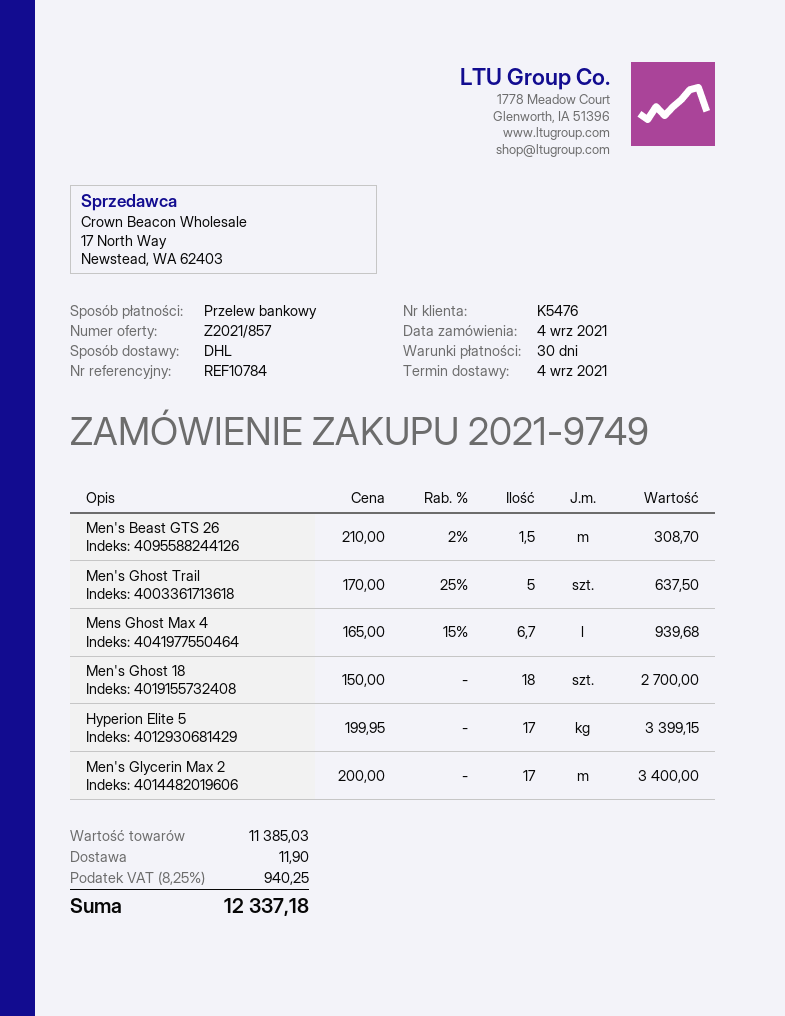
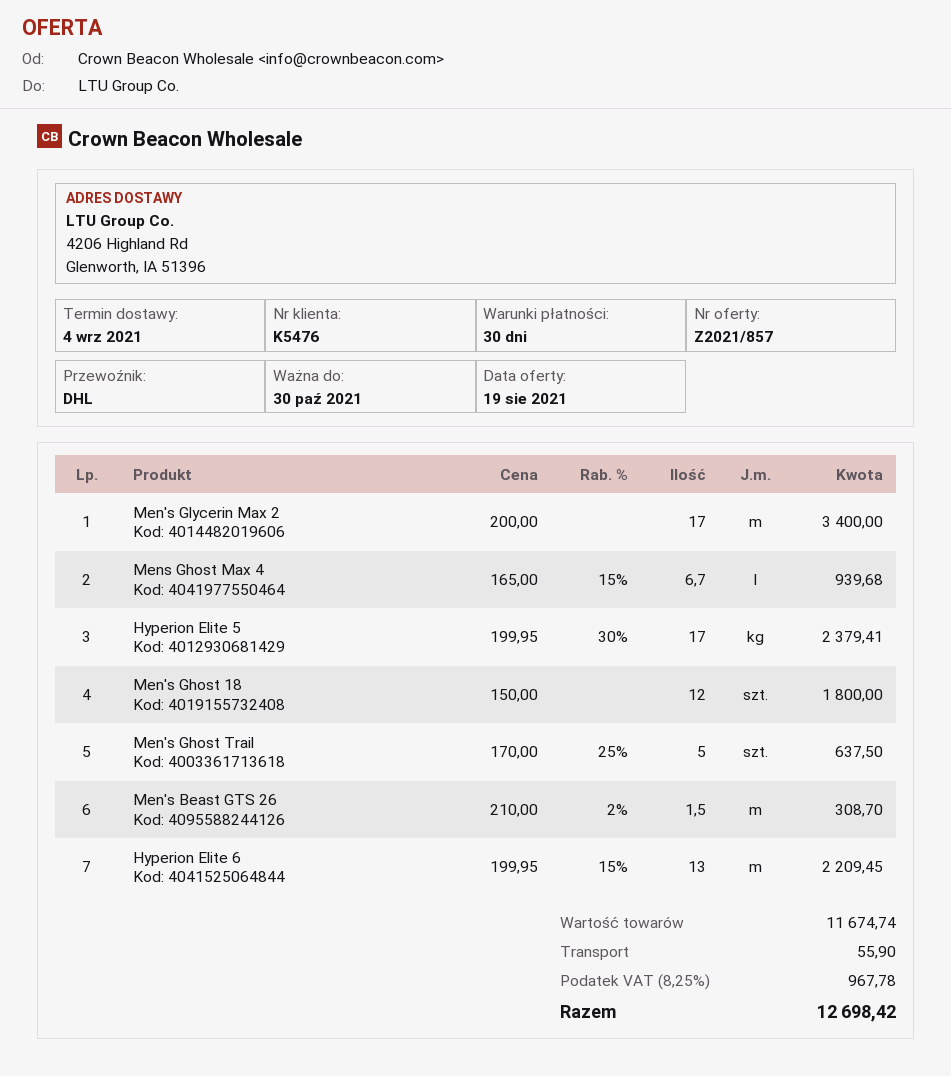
Men's Ghost 18: 18 x 150.00 = 2700.00 -> 12 x 150.00 = 1800.00
Hyperion Elite 5: 17 x 199.95 = 3399.15 -> 17 x 199.95 - 30% = 2379.41
Hyperion Elite 6: none -> 13 x 199.95 - 15% = 2209.45
subtotal: 11385.03 -> 11674.74
shipping: 11.90 -> 55.90
tax: 8.25% = 940.25 -> 8.25% = 967.78
total: 12337.18 -> 12698.42

